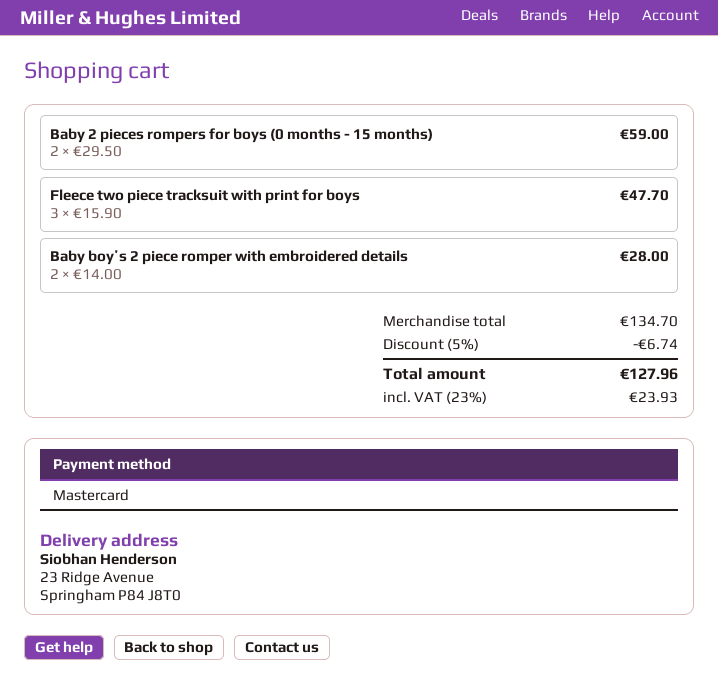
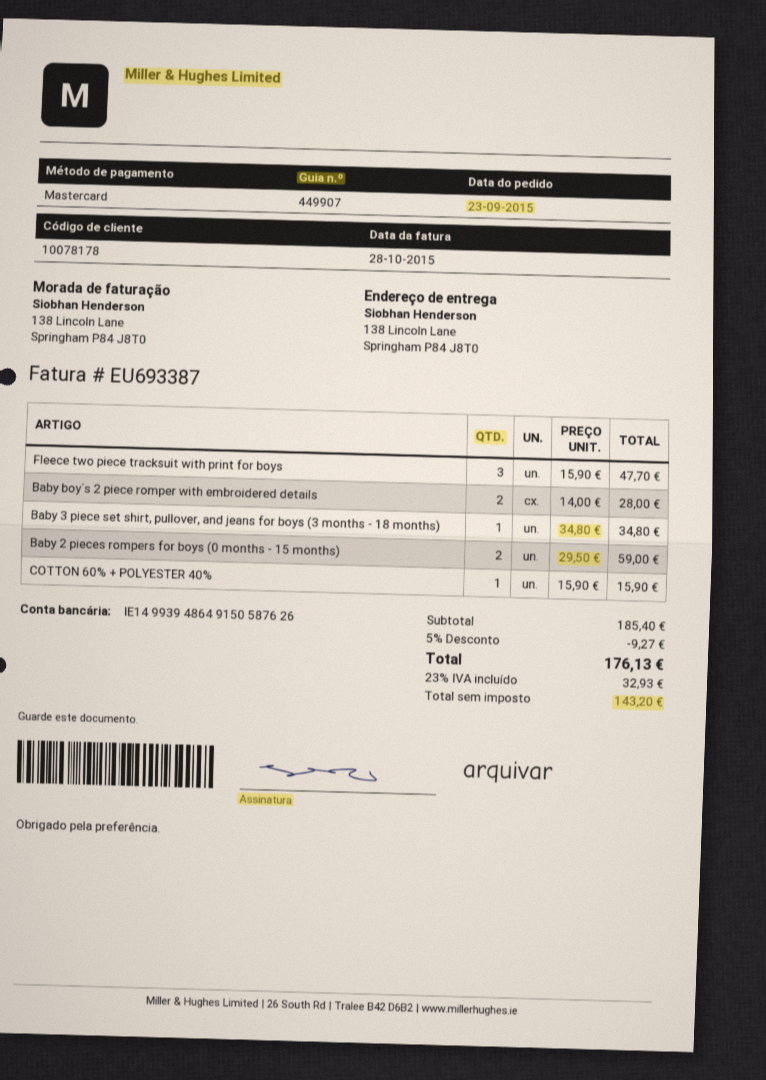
ship to: 23 Ridge Avenue, Springham P84 J8T0 -> 138 Lincoln Lane, Springham P84 J8T0
Baby 3 piece set shirt, pullover, and jeans for boys (3 months - 18 months): none -> 1 x 34.80 = 34.80
COTTON 60% + POLYESTER 40%: none -> 1 x 15.90 = 15.90
subtotal: 134.70 -> 185.40
discount: 5% = 6.74 -> 5% = 9.27
tax: 23% = 23.93 -> 23% = 32.93
total: 127.96 -> 176.13

